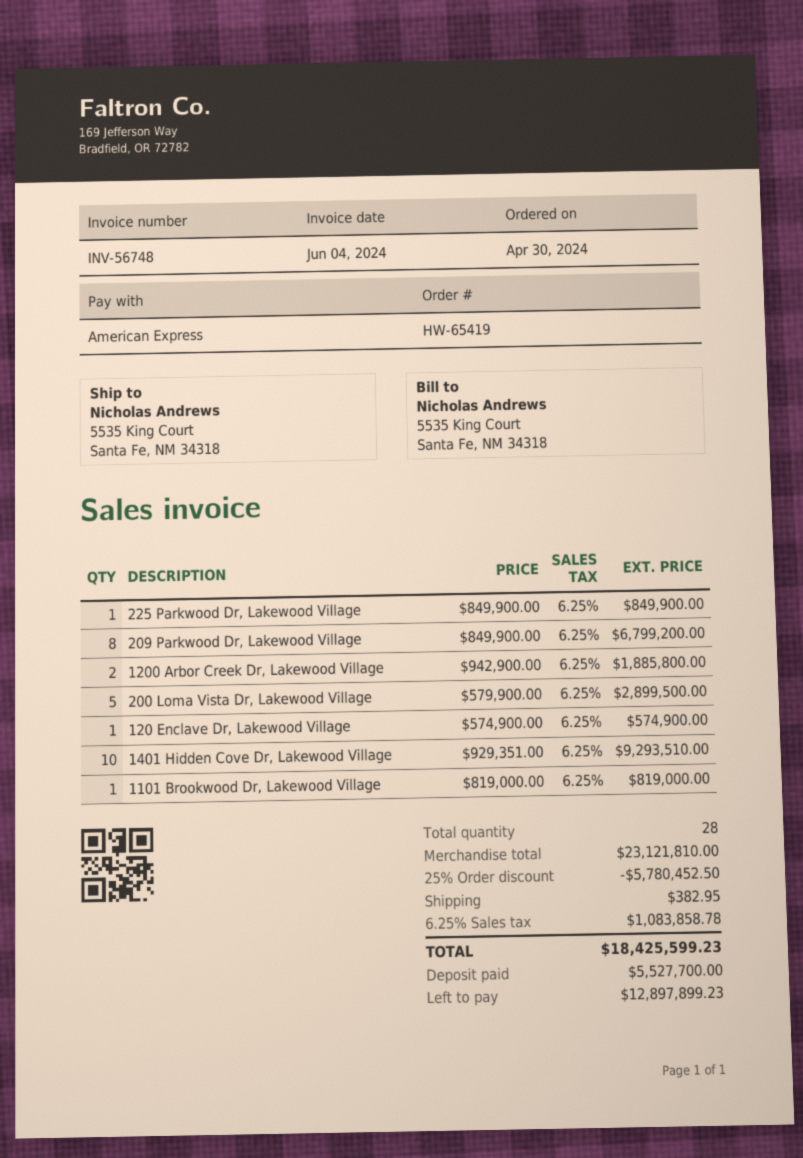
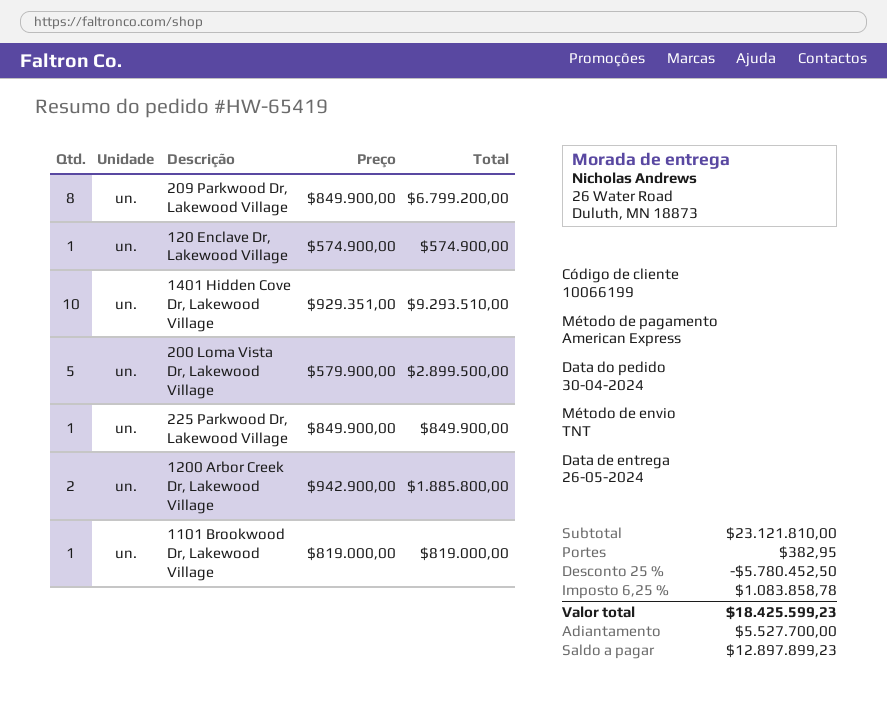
ship to: 5535 King Court, Santa Fe, NM 34318 -> 26 Water Road, Duluth, MN 18873

